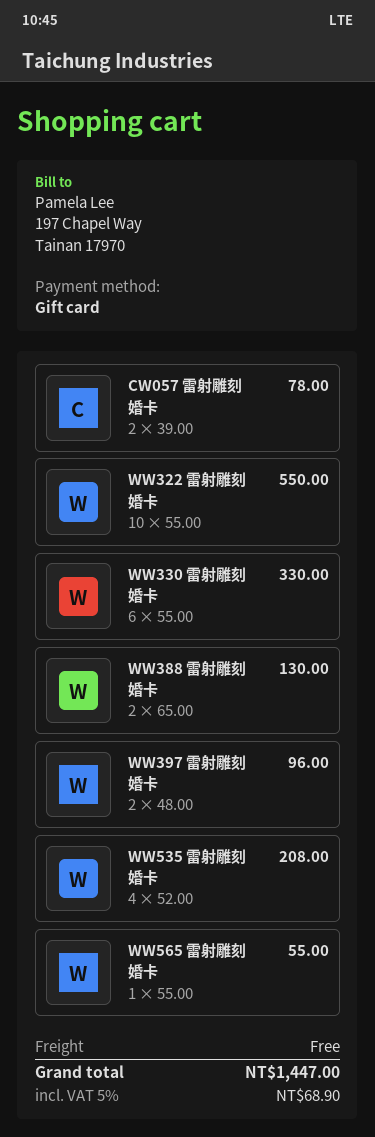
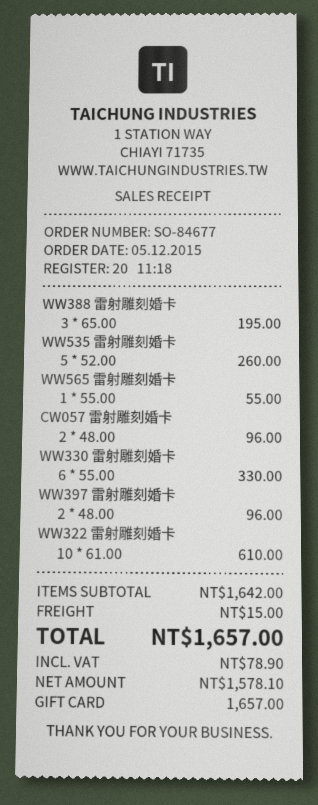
CW057 雷射雕刻婚卡: 2 x 39.00 = 78.00 -> 2 x 48.00 = 96.00
WW322 雷射雕刻婚卡: 10 x 55.00 = 550.00 -> 10 x 61.00 = 610.00
WW388 雷射雕刻婚卡: 2 x 65.00 = 130.00 -> 3 x 65.00 = 195.00
WW535 雷射雕刻婚卡: 4 x 52.00 = 208.00 -> 5 x 52.00 = 260.00
shipping: 0.00 -> 15.00
tax: 68.90 -> 78.90
total: 1447.00 -> 1657.00

